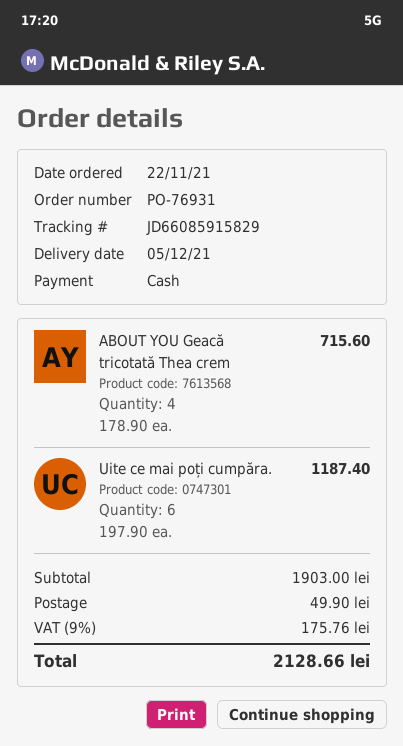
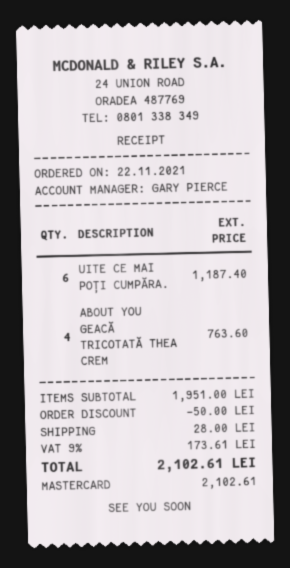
payment method: cash -> Mastercard
ABOUT YOU Geacă tricotată Thea crem: 4 for 715.60 -> 4 for 763.60
subtotal: 1903.00 -> 1951.00
discount: none -> 50.00
shipping: 49.90 -> 28.00
tax: 9% = 175.76 -> 9% = 173.61
total: 2128.66 -> 2102.61

